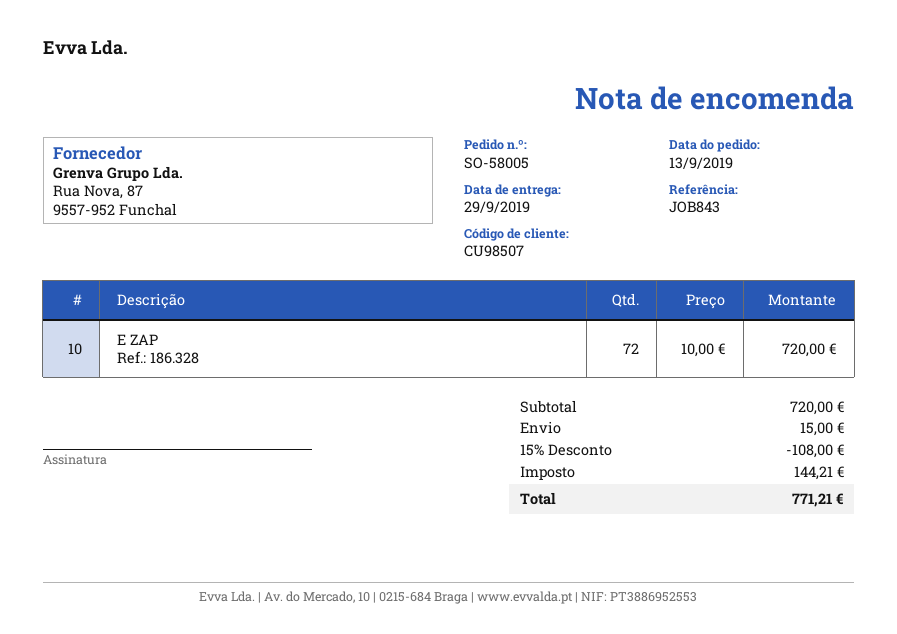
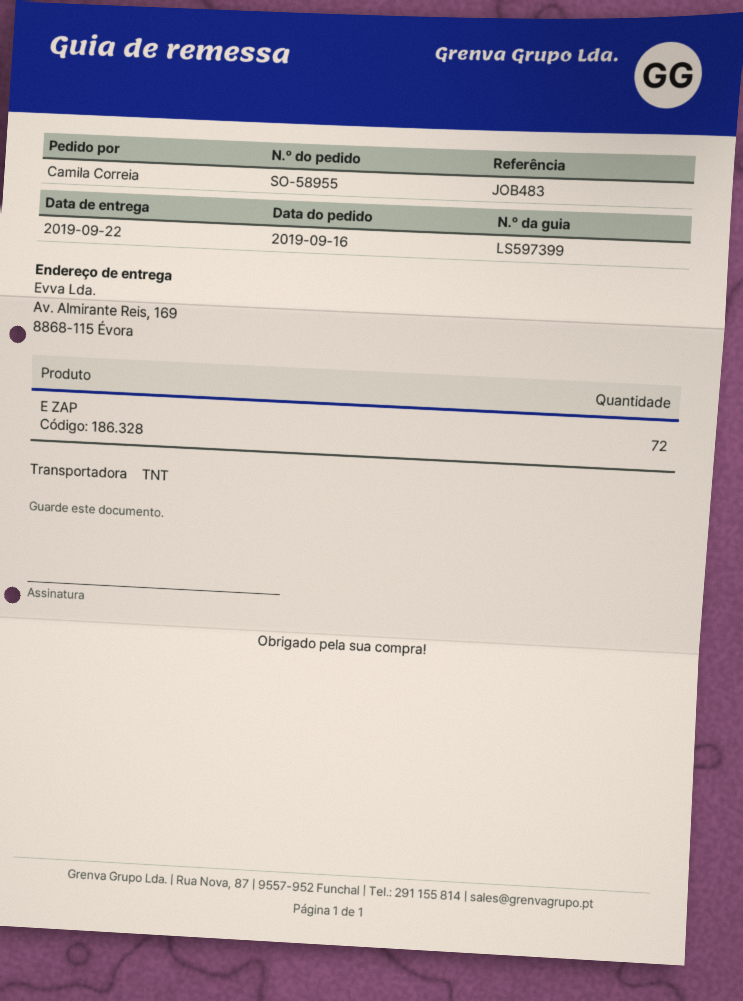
order number: SO-58005 -> SO-58955
order date: 2019-09-13 -> 2019-09-16
delivery date: 2019-09-29 -> 2019-09-22
reference: JOB843 -> JOB483

